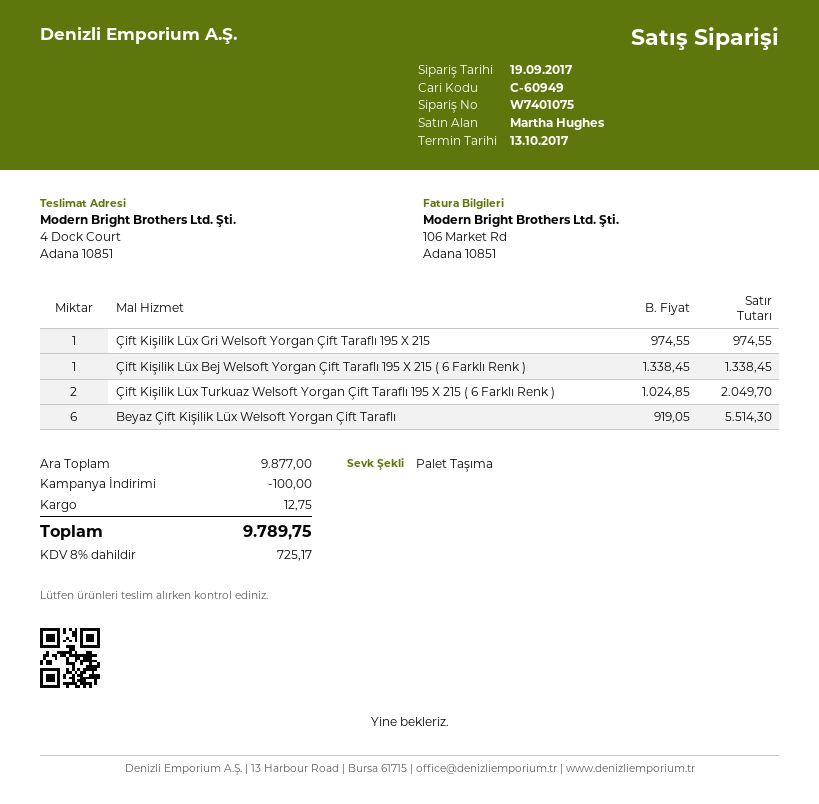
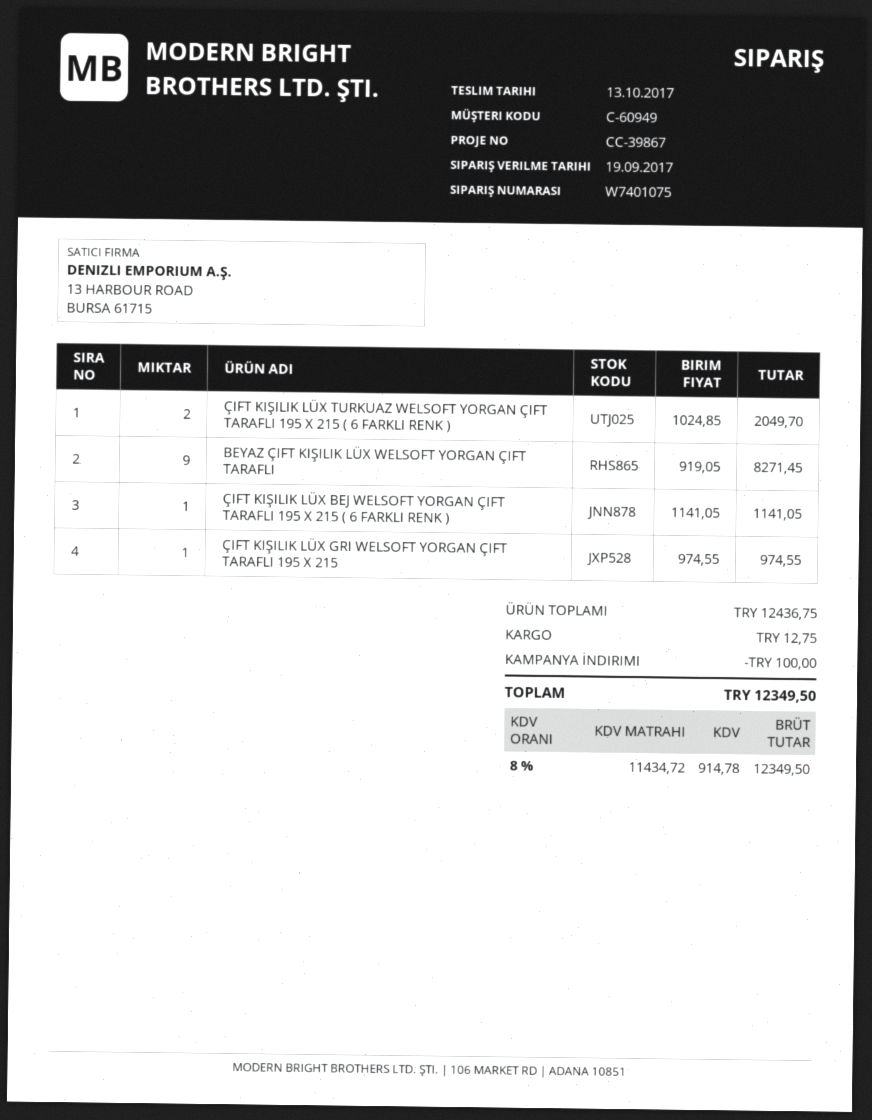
Çift Kişilik Lüx Bej Welsoft Yorgan Çift Taraflı 195 X 215 ( 6 Farklı Renk ): 1 x 1338.45 = 1338.45 -> 1 x 1141.05 = 1141.05
Beyaz Çift Kişilik Lüx Welsoft Yorgan Çift Taraflı: 6 x 919.05 = 5514.30 -> 9 x 919.05 = 8271.45
subtotal: 9877.00 -> 12436.75
tax: 8% = 725.17 -> 8% = 914.78
total: 9789.75 -> 12349.50

